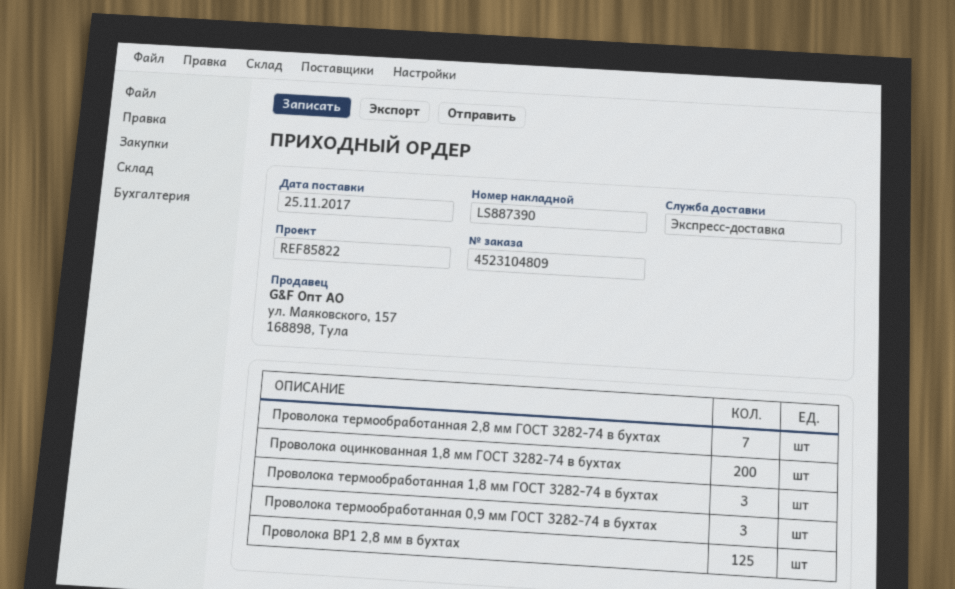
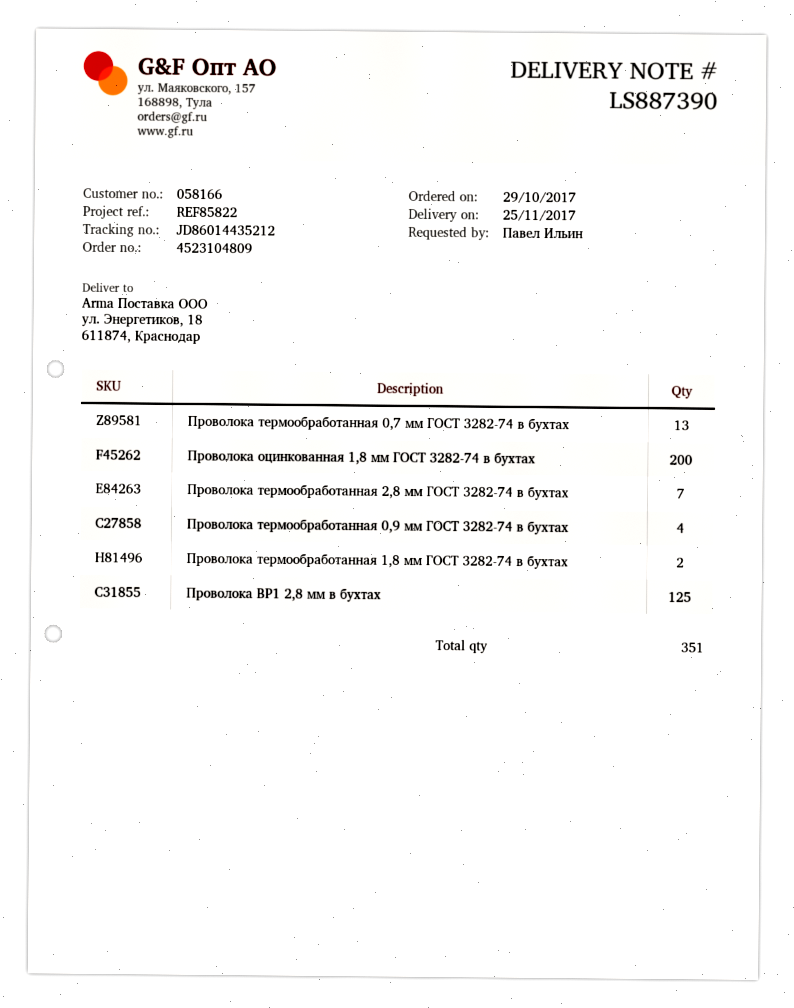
Проволока термообработанная 1,8 мм ГОСТ 3282-74 в бухтах: 3 -> 2
Проволока термообработанная 0,9 мм ГОСТ 3282-74 в бухтах: 3 -> 4
Проволока термообработанная 0,7 мм ГОСТ 3282-74 в бухтах: none -> 13

